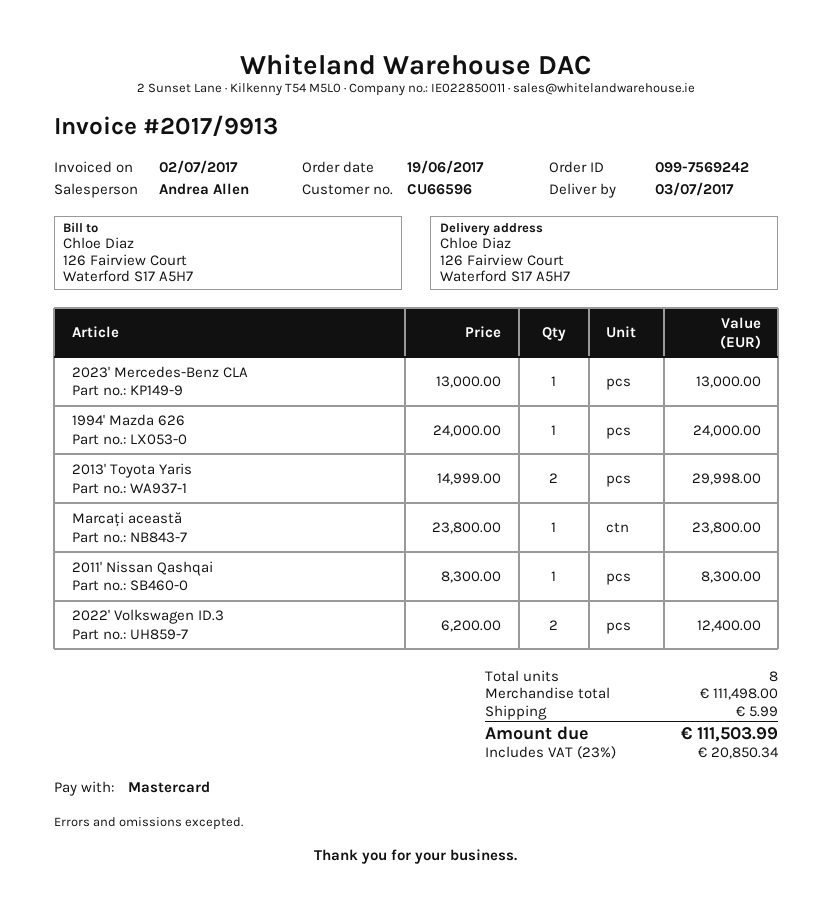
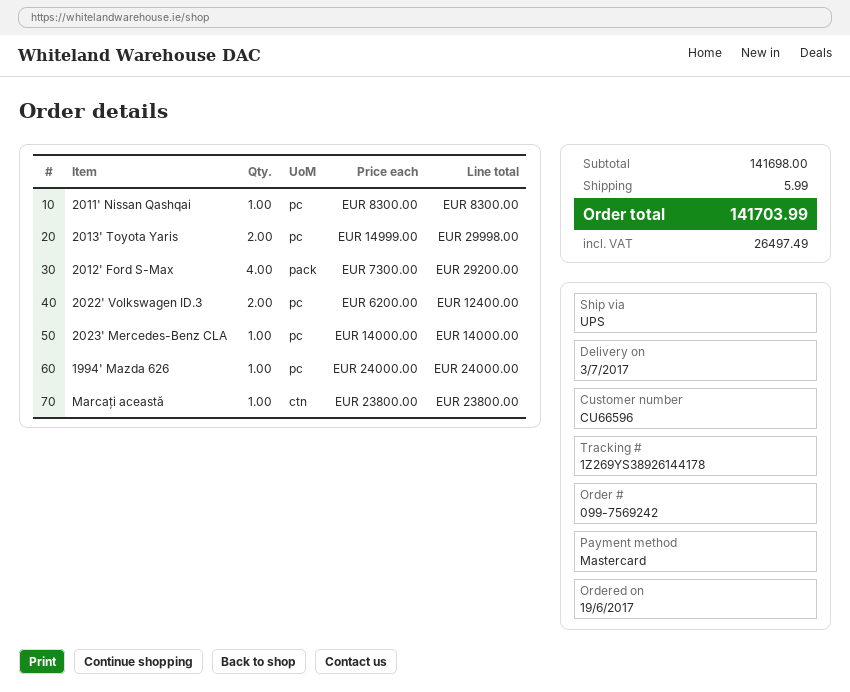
2023' Mercedes-Benz CLA: 1 x 13000.00 = 13000.00 -> 1 x 14000.00 = 14000.00
2012' Ford S-Max: none -> 4 x 7300.00 = 29200.00
subtotal: 111498.00 -> 141698.00
tax: 20850.34 -> 26497.49
total: 111503.99 -> 141703.99

